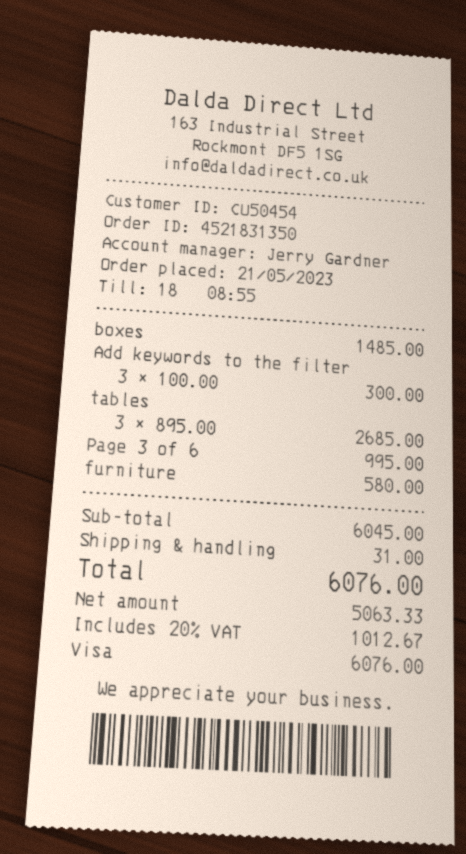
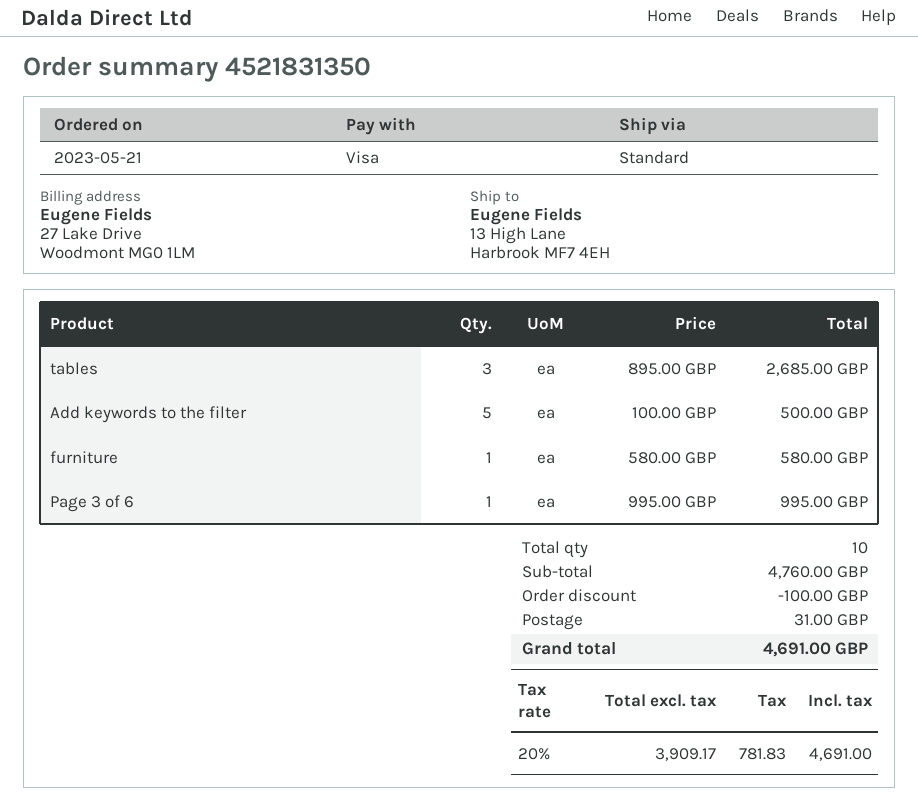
boxes: 1 x 1485.00 = 1485.00 -> none
Add keywords to the filter: 3 x 100.00 = 300.00 -> 5 x 100.00 = 500.00
subtotal: 6045.00 -> 4760.00
discount: none -> 100.00
net: 5063.33 -> 3909.17
tax: 20% = 1012.67 -> 20% = 781.83
total: 6076.00 -> 4691.00

